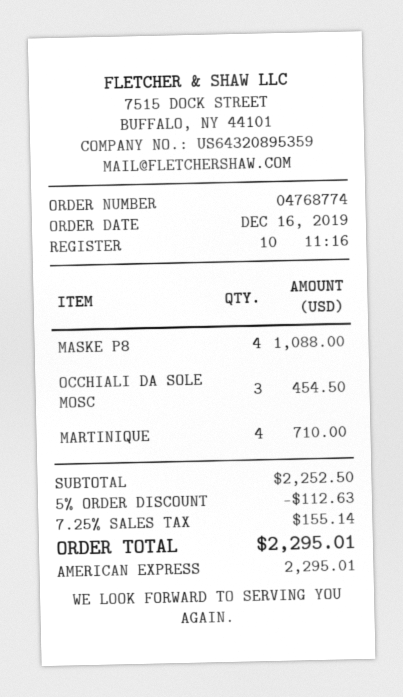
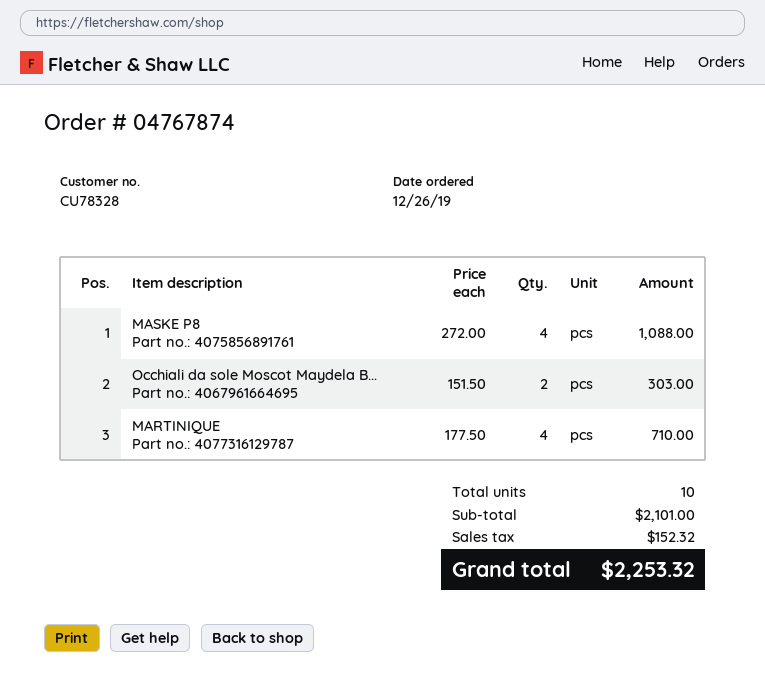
order number: 04768774 -> 04767874
order date: 2019-12-16 -> 2019-12-26
OCCHIALI DA SOLE MOSC: 3 for 454.50 -> 2 for 303.00
subtotal: 2252.50 -> 2101.00
discount: 5% = 112.63 -> none
tax: 155.14 -> 152.32
total: 2295.01 -> 2253.32

